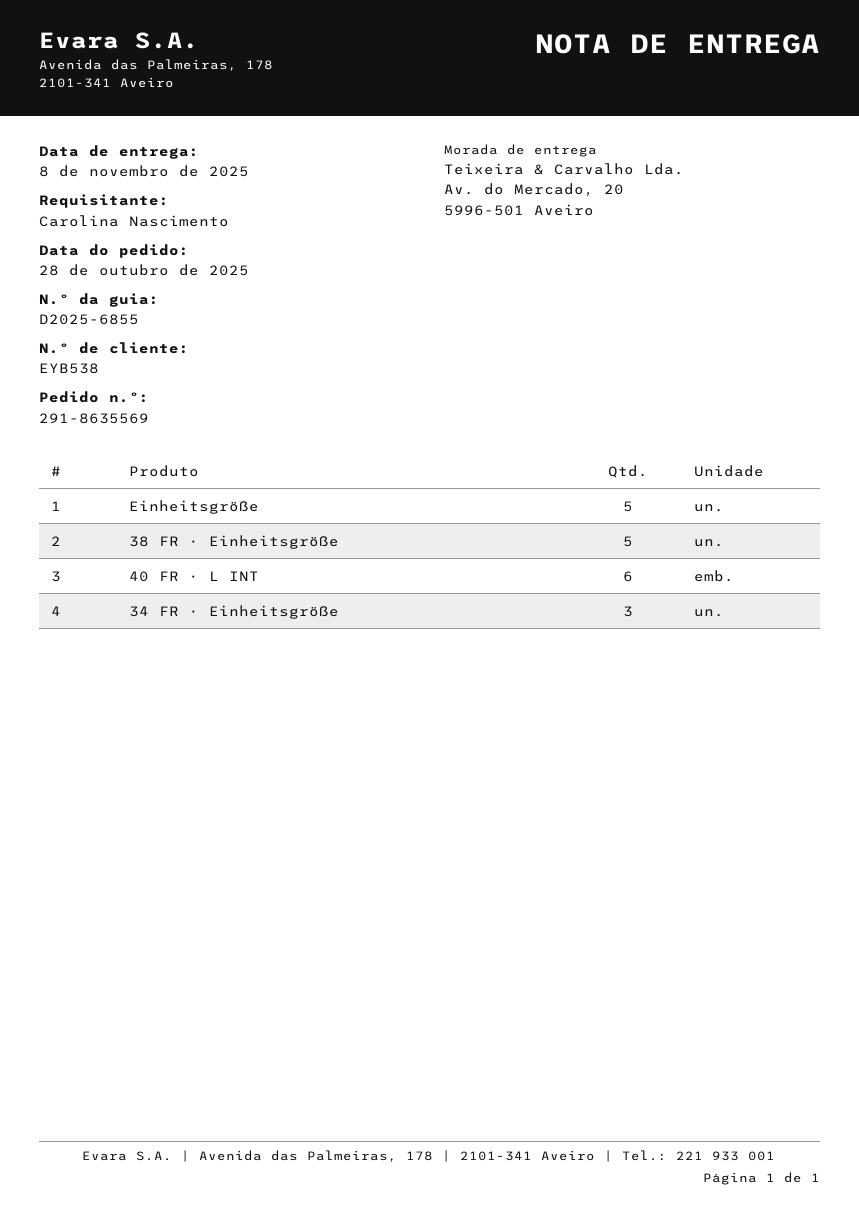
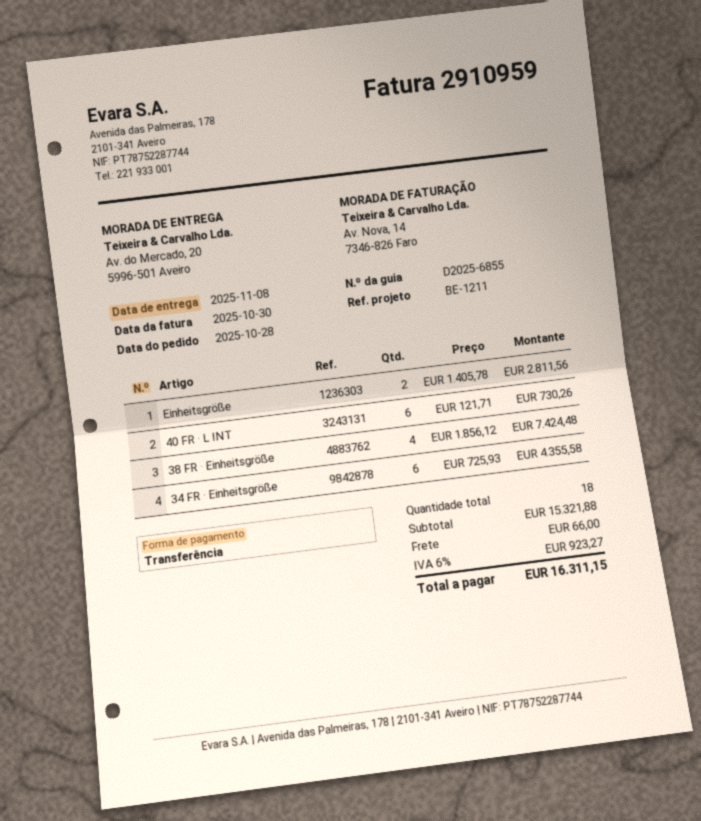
Einheitsgröße: 5 -> 2
38 FR · Einheitsgröße: 5 -> 4
34 FR · Einheitsgröße: 3 -> 6

